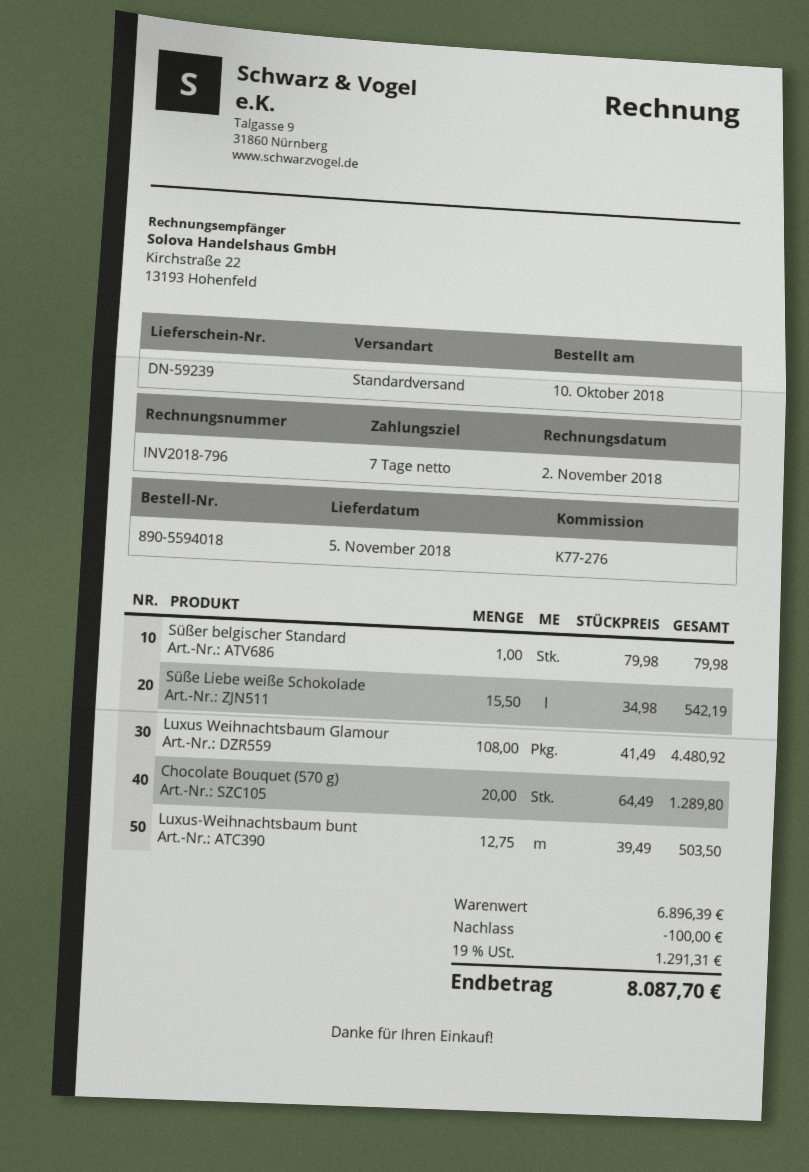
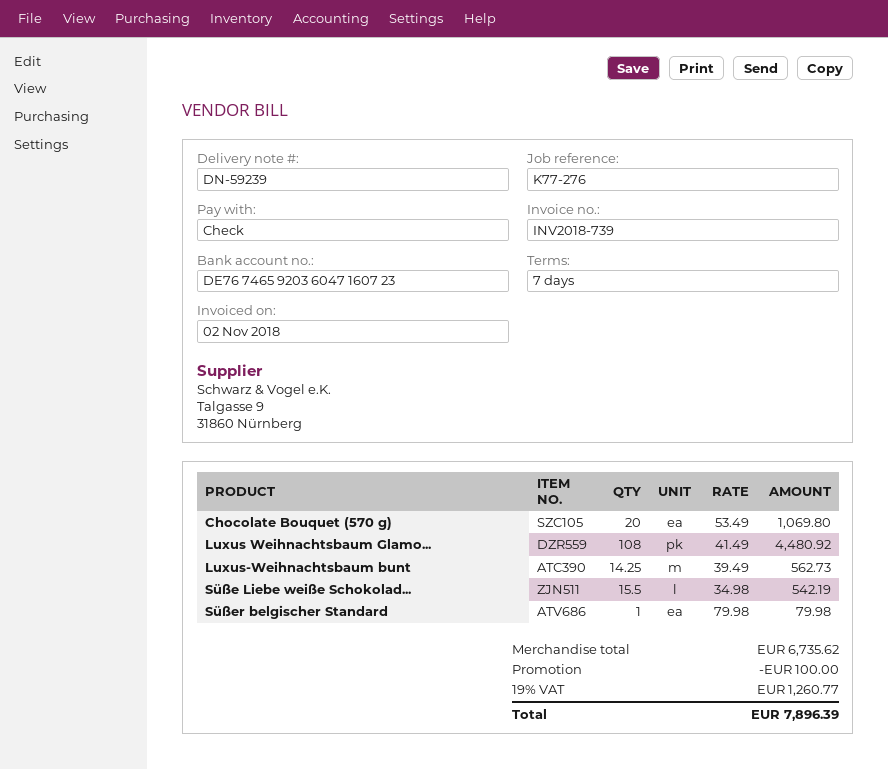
invoice number: INV2018-796 -> INV2018-739
Chocolate Bouquet (570 g): 20 x 64.49 = 1289.80 -> 20 x 53.49 = 1069.80
Luxus-Weihnachtsbaum bunt: 12.75 x 39.49 = 503.50 -> 14.25 x 39.49 = 562.73
subtotal: 6896.39 -> 6735.62
tax: 19% = 1291.31 -> 19% = 1260.77
total: 8087.70 -> 7896.39

